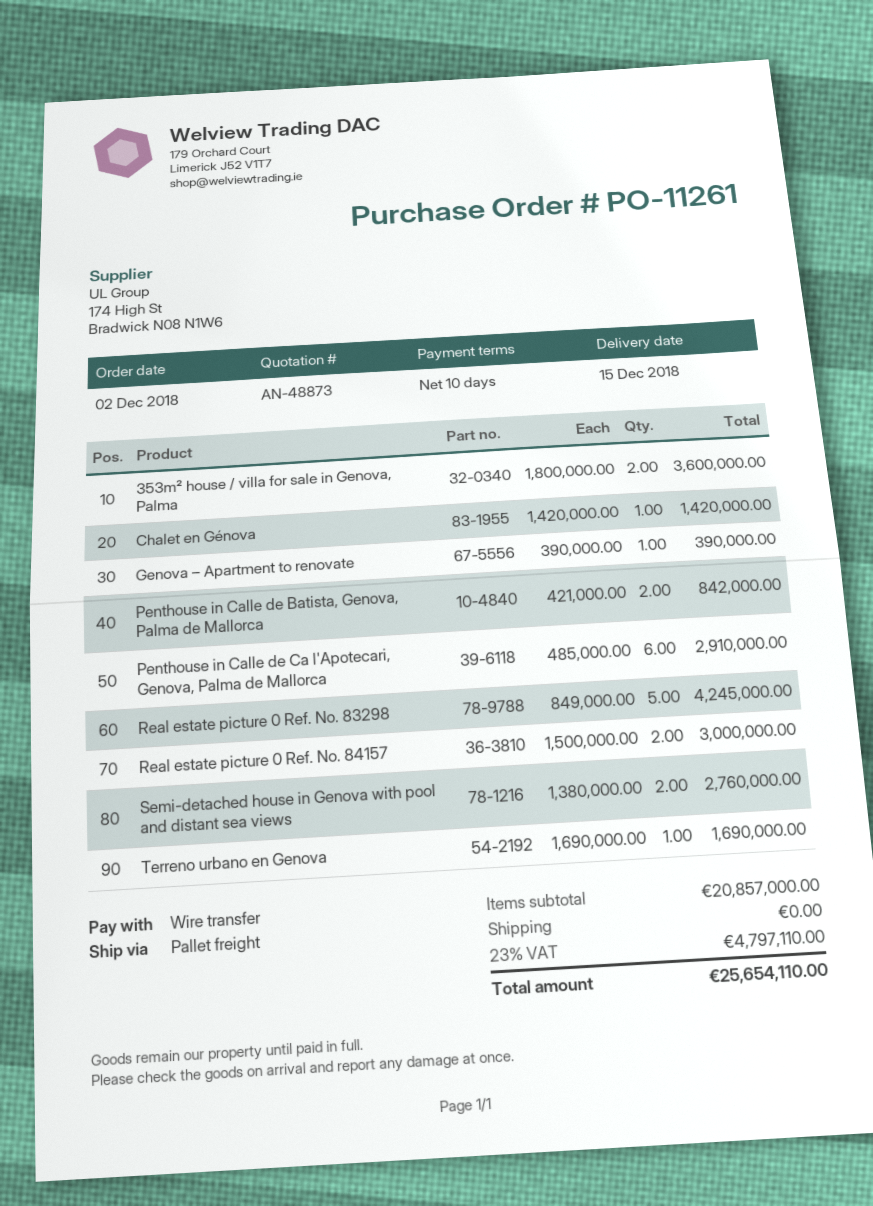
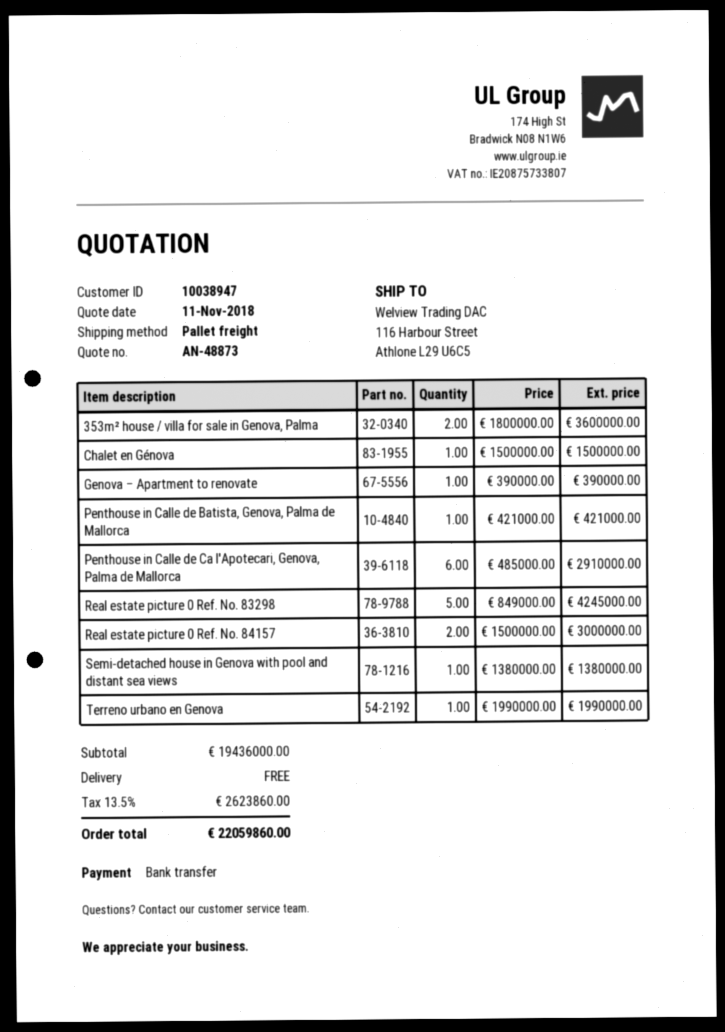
Chalet en Génova: 1 x 1420000.00 = 1420000.00 -> 1 x 1500000.00 = 1500000.00
Penthouse in Calle de Batista, Genova, Palma de Mallorca: 2 x 421000.00 = 842000.00 -> 1 x 421000.00 = 421000.00
Semi-detached house in Genova with pool and distant sea views: 2 x 1380000.00 = 2760000.00 -> 1 x 1380000.00 = 1380000.00
Terreno urbano en Genova: 1 x 1690000.00 = 1690000.00 -> 1 x 1990000.00 = 1990000.00
subtotal: 20857000.00 -> 19436000.00
tax: 23% = 4797110.00 -> 13.5% = 2623860.00
total: 25654110.00 -> 22059860.00

